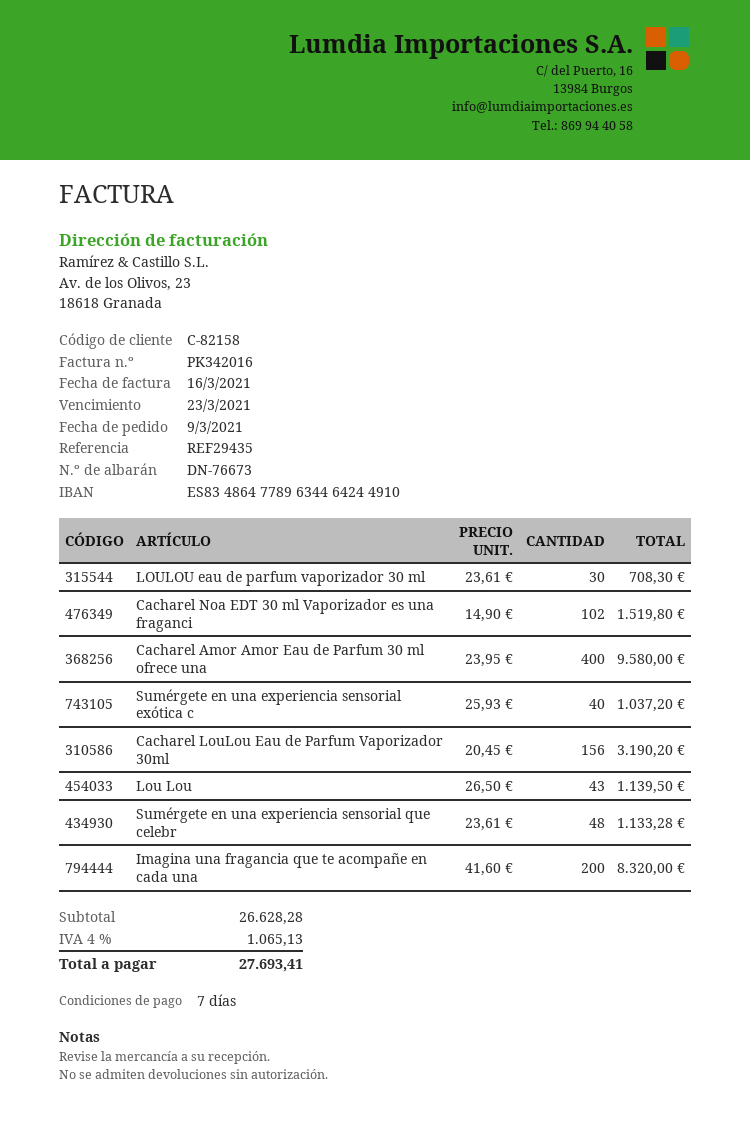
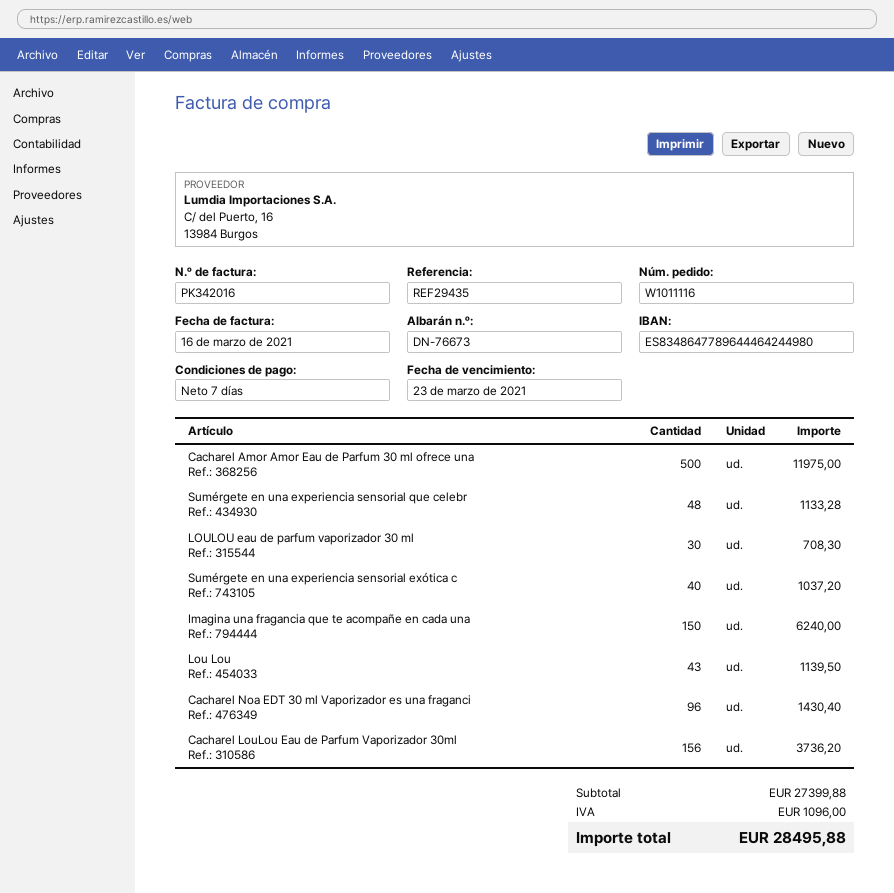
bank account: ES8348647789634464244910 -> ES8348647789644464244980
Cacharel Noa EDT 30 ml Vaporizador es una fraganci: 102 for 1519.80 -> 96 for 1430.40
Cacharel Amor Amor Eau de Parfum 30 ml ofrece una: 400 for 9580.00 -> 500 for 11975.00
Cacharel LouLou Eau de Parfum Vaporizador 30ml: 156 for 3190.20 -> 156 for 3736.20
Imagina una fragancia que te acompañe en cada una: 200 for 8320.00 -> 150 for 6240.00
subtotal: 26628.28 -> 27399.88
tax: 1065.13 -> 1096.00
total: 27693.41 -> 28495.88

